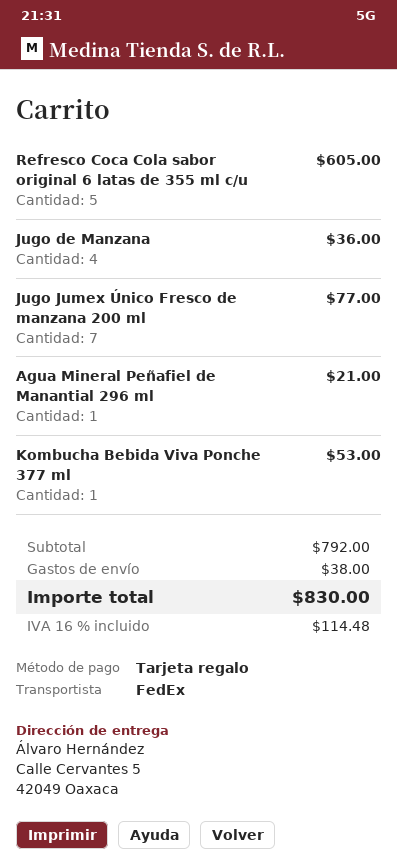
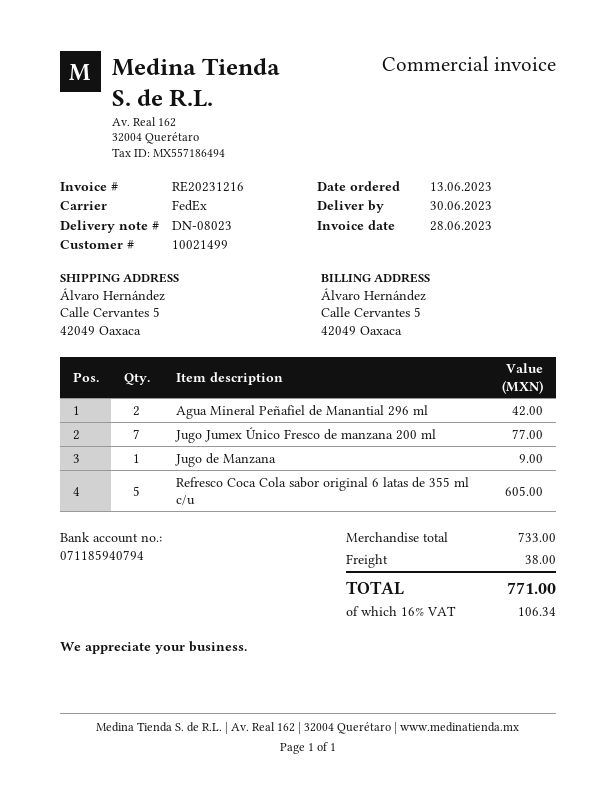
Jugo de Manzana: 4 for 36.00 -> 1 for 9.00
Agua Mineral Peñafiel de Manantial 296 ml: 1 for 21.00 -> 2 for 42.00
Kombucha Bebida Viva Ponche 377 ml: 1 for 53.00 -> none
subtotal: 792.00 -> 733.00
tax: 16% = 114.48 -> 16% = 106.34
total: 830.00 -> 771.00

